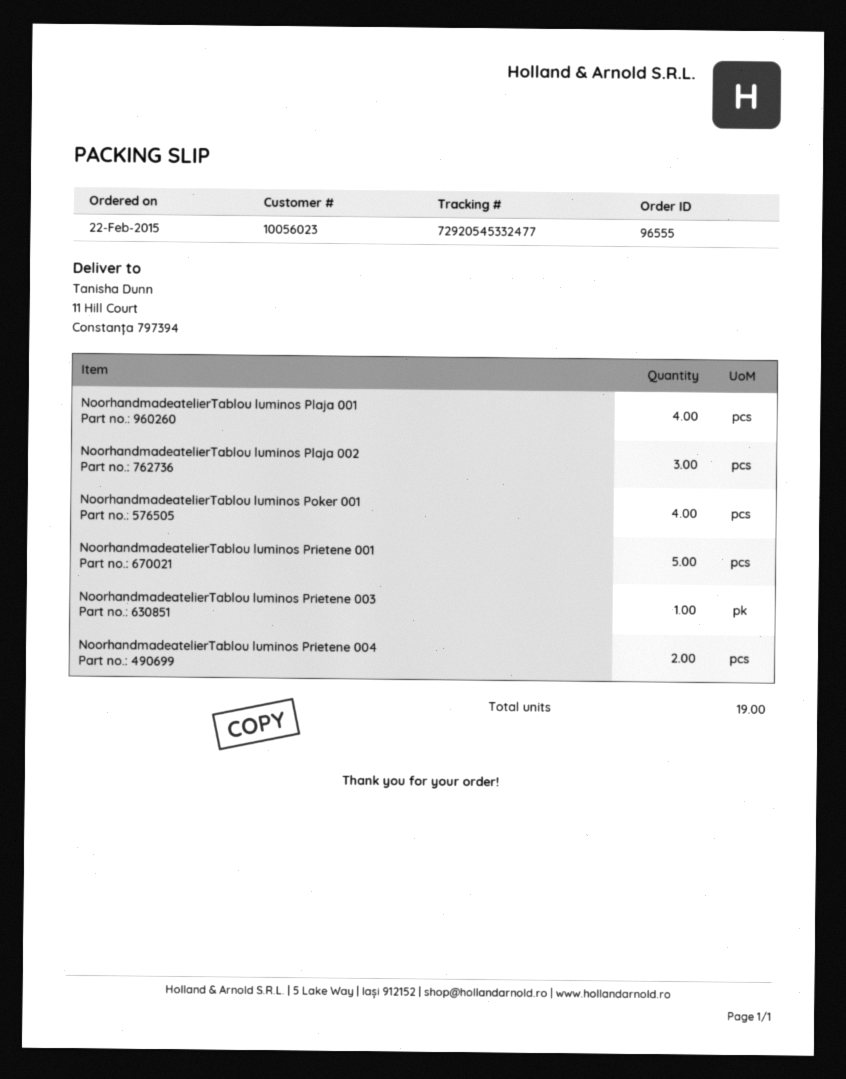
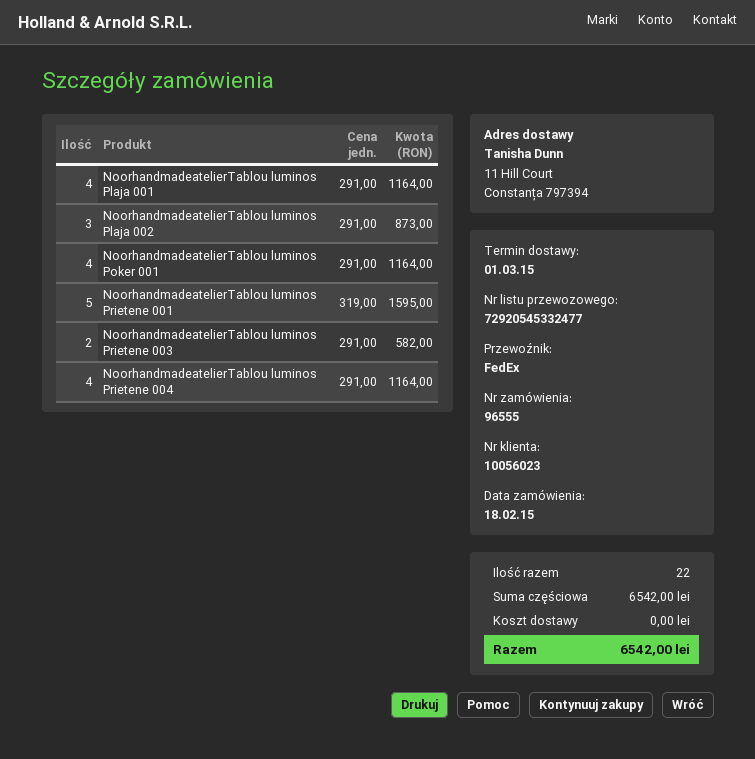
order date: 2015-02-22 -> 2015-02-18
NoorhandmadeatelierTablou luminos Prietene 003: 1 -> 2
NoorhandmadeatelierTablou luminos Prietene 004: 2 -> 4
total quantity: 19 -> 22

